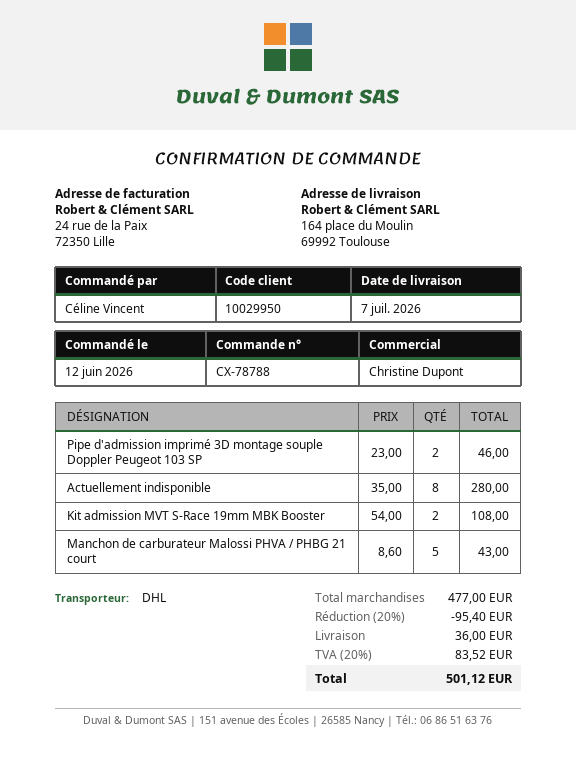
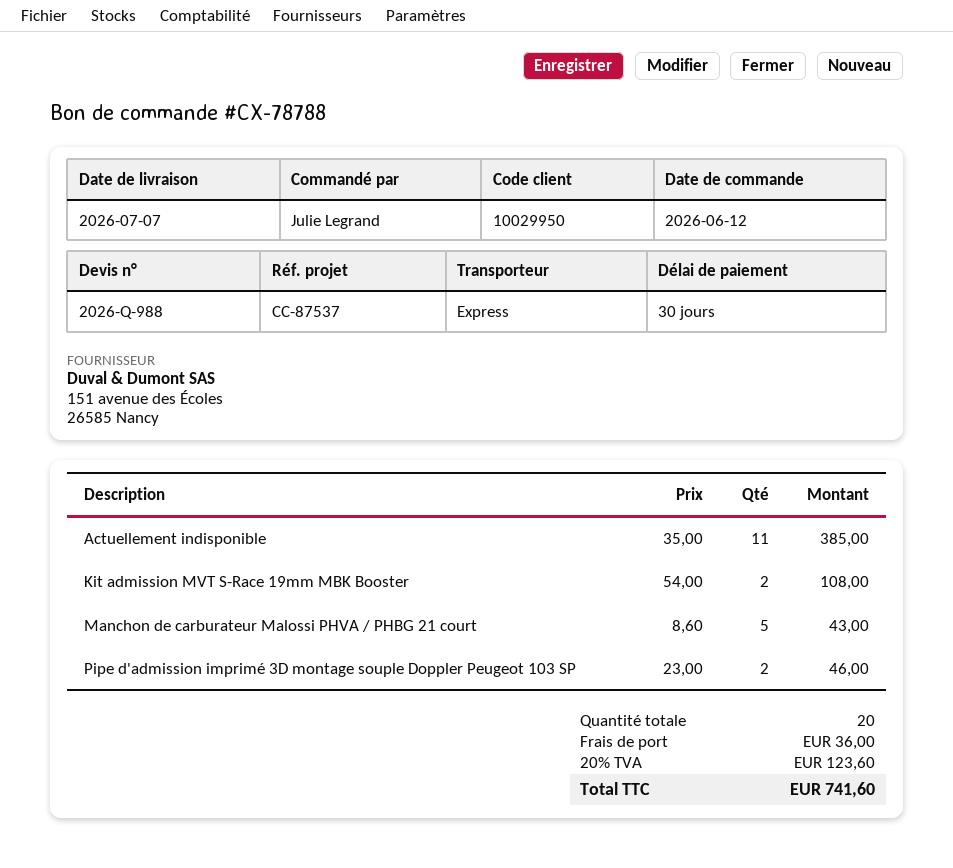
ordered by: Céline Vincent -> Julie Legrand
shipping method: DHL -> express
Actuellement indisponible: 8 x 35.00 = 280.00 -> 11 x 35.00 = 385.00
discount: 20% = 95.40 -> none
tax: 20% = 83.52 -> 20% = 123.60
total: 501.12 -> 741.60

